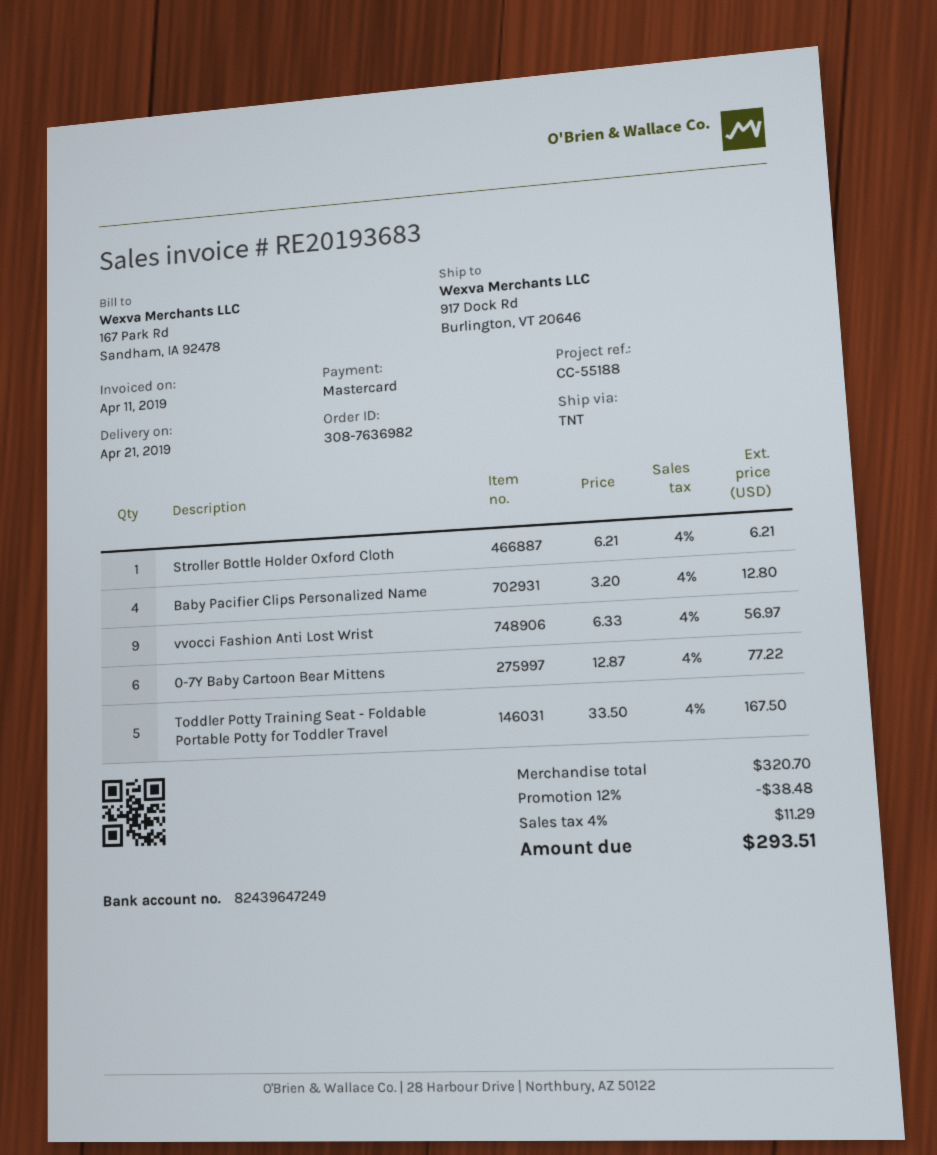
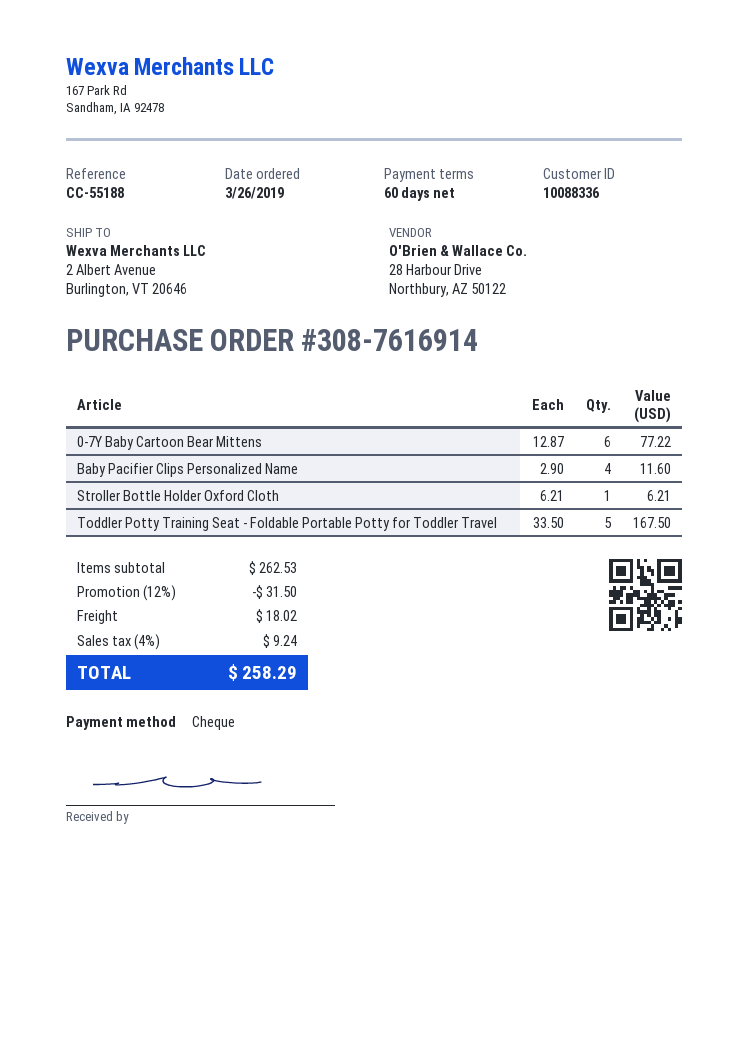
order number: 308-7636982 -> 308-7616914
payment method: Mastercard -> cheque
ship to: 917 Dock Rd, Burlington, VT 20646 -> 2 Albert Avenue, Burlington, VT 20646
Baby Pacifier Clips Personalized Name: 4 x 3.20 = 12.80 -> 4 x 2.90 = 11.60
vvocci Fashion Anti Lost Wrist: 9 x 6.33 = 56.97 -> none
subtotal: 320.70 -> 262.53
discount: 12% = 38.48 -> 12% = 31.50
shipping: none -> 18.02
tax: 4% = 11.29 -> 4% = 9.24
total: 293.51 -> 258.29

